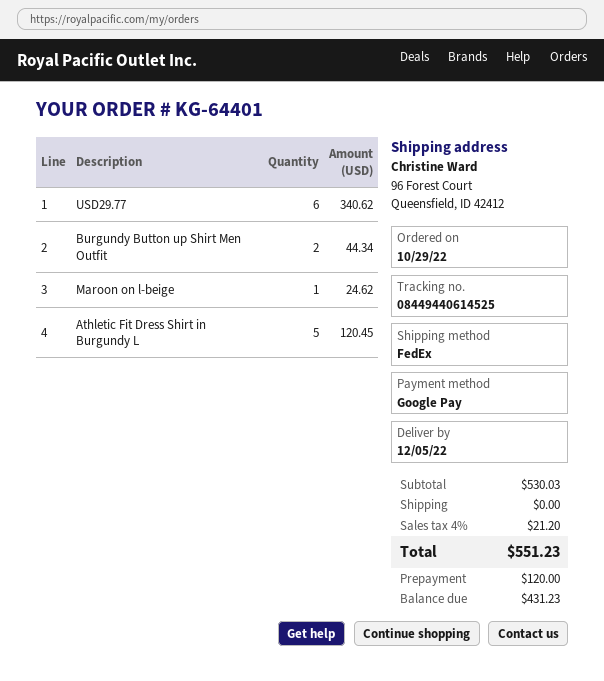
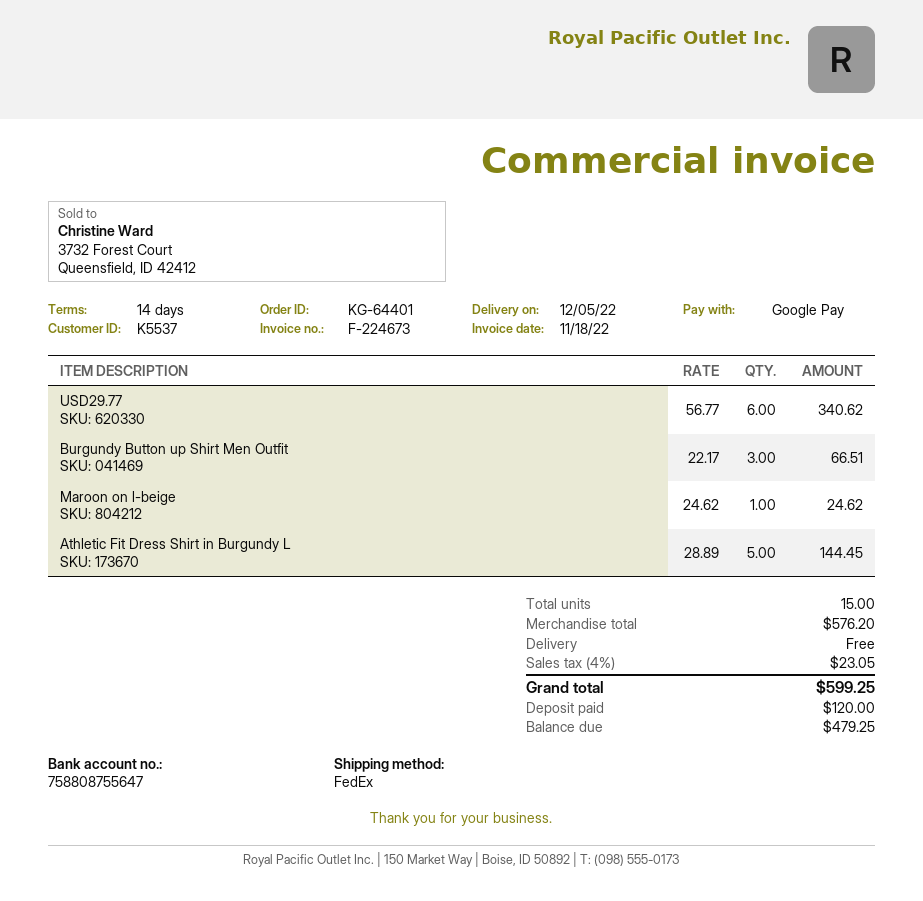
Burgundy Button up Shirt Men Outfit: 2 for 44.34 -> 3 for 66.51
Athletic Fit Dress Shirt in Burgundy L: 5 for 120.45 -> 5 for 144.45
subtotal: 530.03 -> 576.20
tax: 4% = 21.20 -> 4% = 23.05
total: 551.23 -> 599.25
balance: 431.23 -> 479.25

